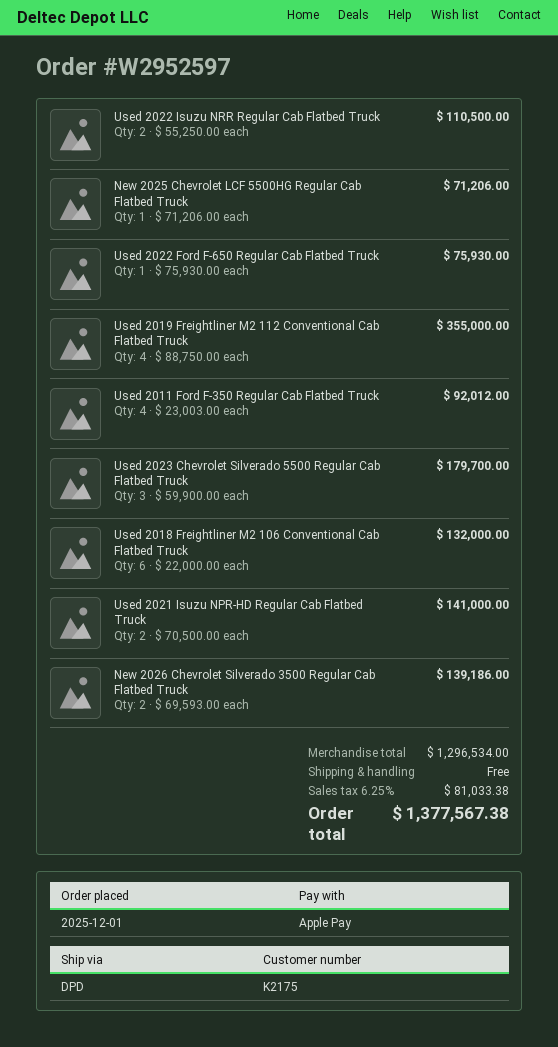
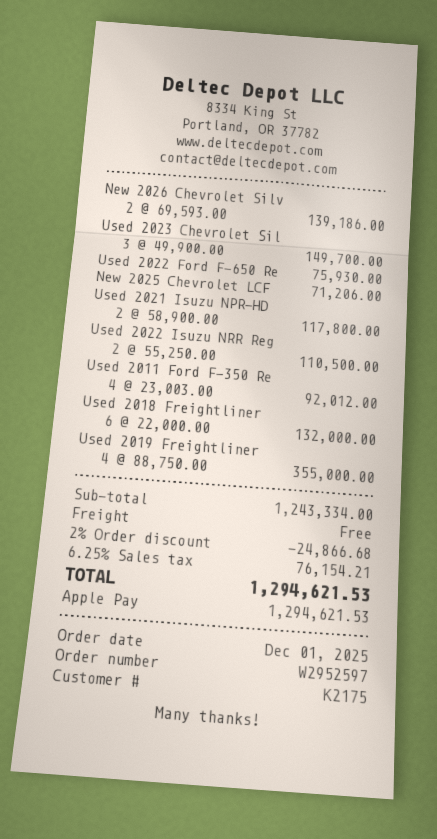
Used 2023 Chevrolet Silverado 5500 Regular Cab Flatbed Truck: 3 x 59900.00 = 179700.00 -> 3 x 49900.00 = 149700.00
Used 2021 Isuzu NPR-HD Regular Cab Flatbed Truck: 2 x 70500.00 = 141000.00 -> 2 x 58900.00 = 117800.00
subtotal: 1296534.00 -> 1243334.00
discount: none -> 2% = 24866.68
tax: 6.25% = 81033.38 -> 6.25% = 76154.21
total: 1377567.38 -> 1294621.53

